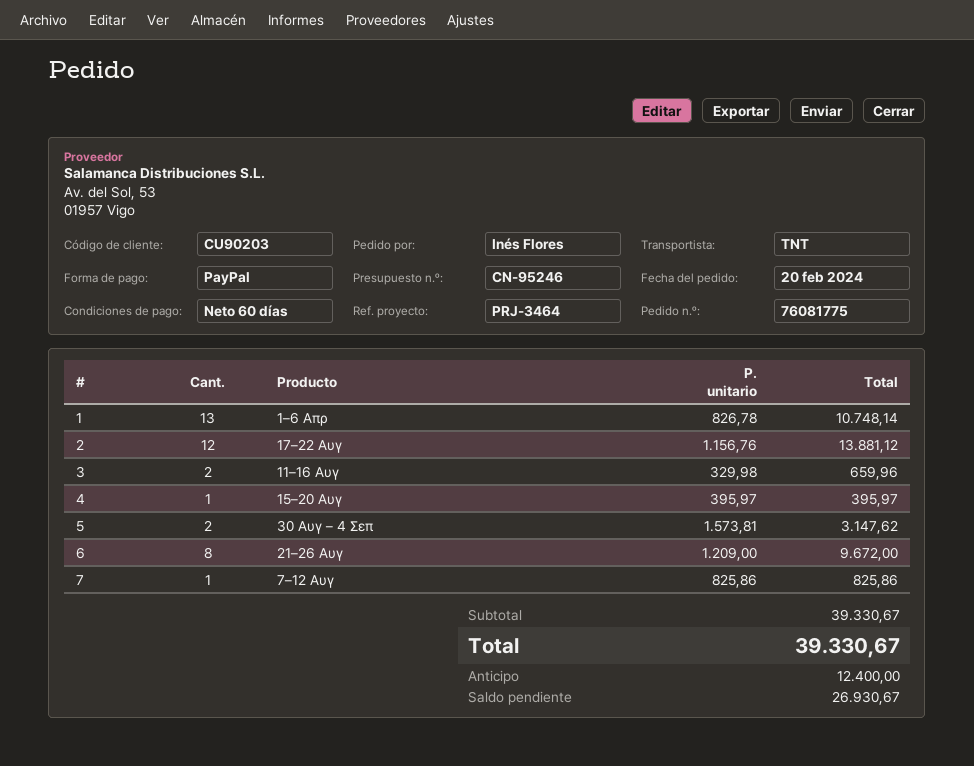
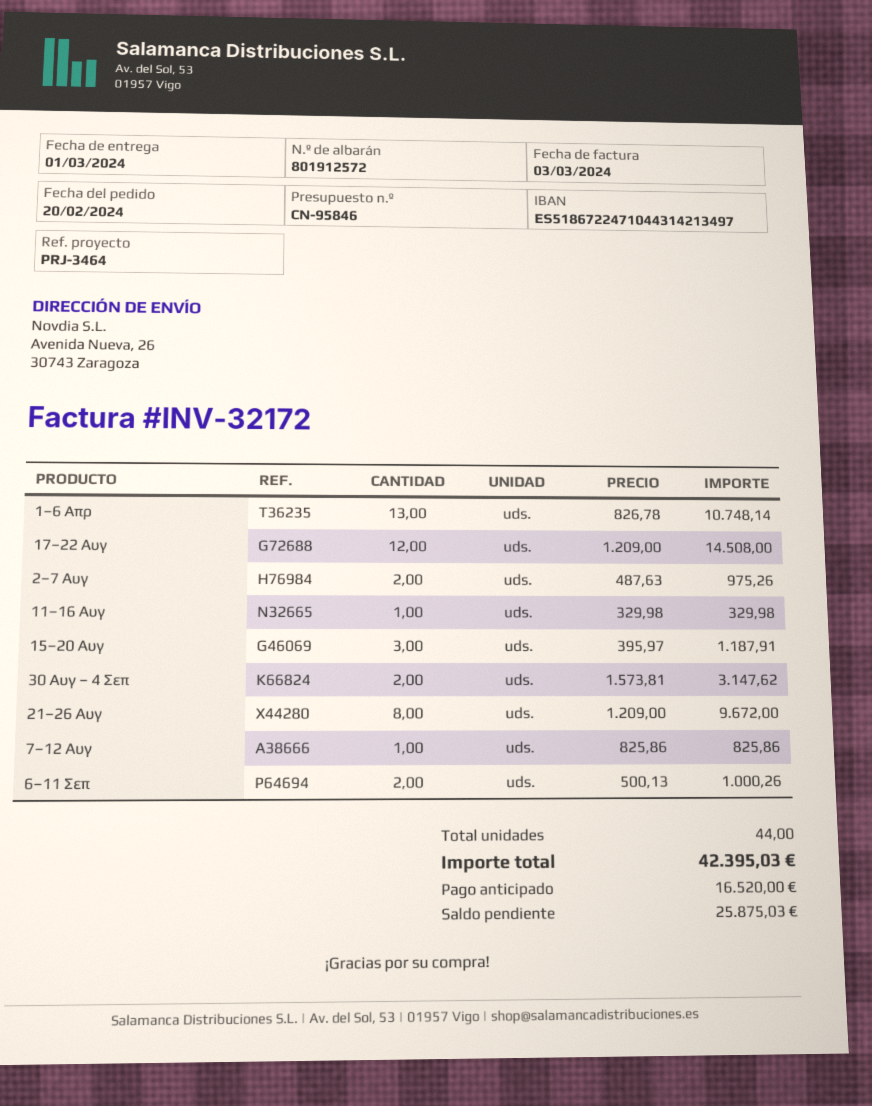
quote number: CN-95246 -> CN-95846
17–22 Αυγ: 12 x 1156.76 = 13881.12 -> 12 x 1209.00 = 14508.00
11–16 Αυγ: 2 x 329.98 = 659.96 -> 1 x 329.98 = 329.98
15–20 Αυγ: 1 x 395.97 = 395.97 -> 3 x 395.97 = 1187.91
2–7 Αυγ: none -> 2 x 487.63 = 975.26
6–11 Σεπ: none -> 2 x 500.13 = 1000.26
total: 39330.67 -> 42395.03
deposit: 12400.00 -> 16520.00
balance: 26930.67 -> 25875.03

